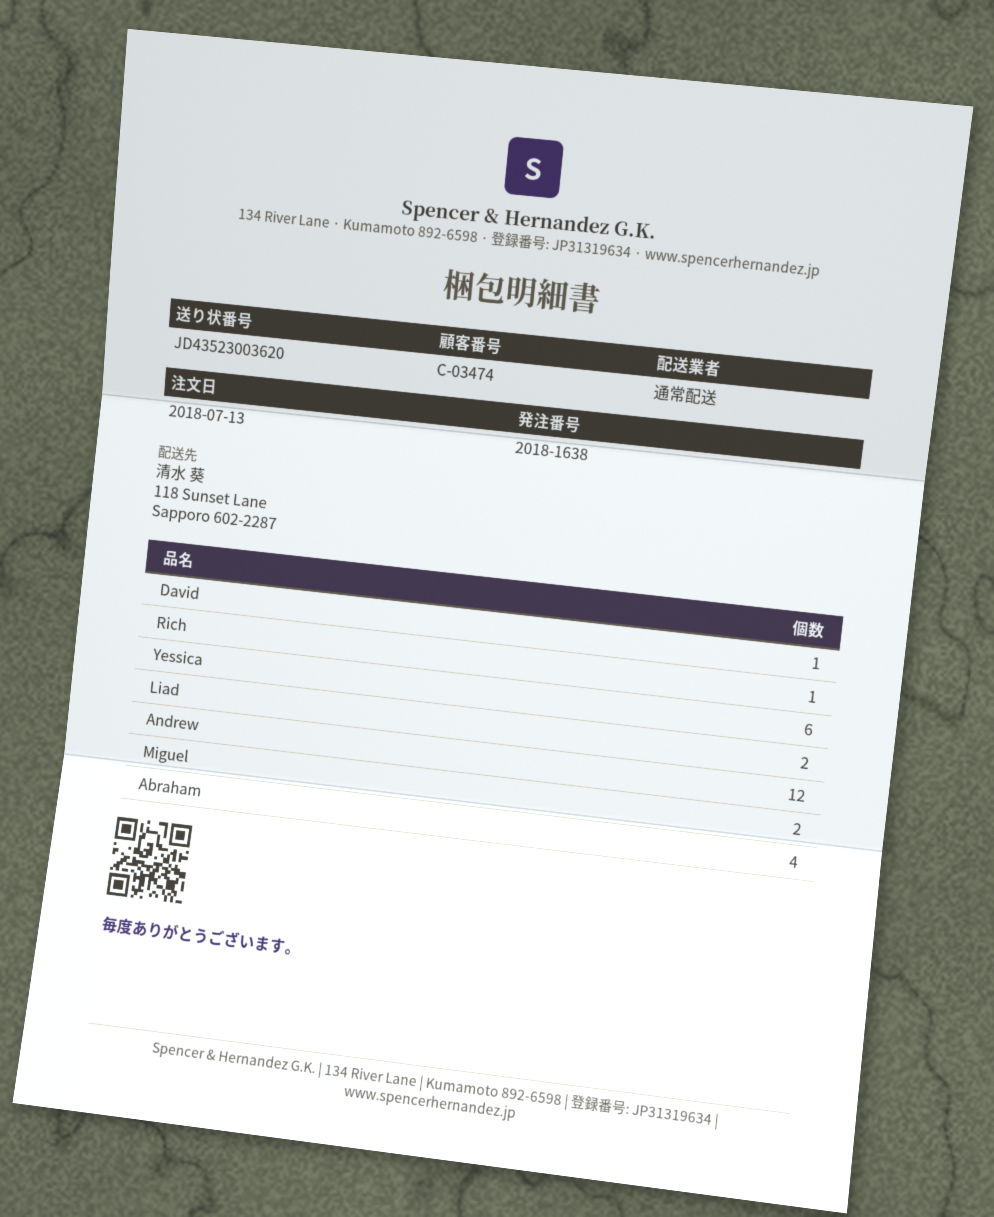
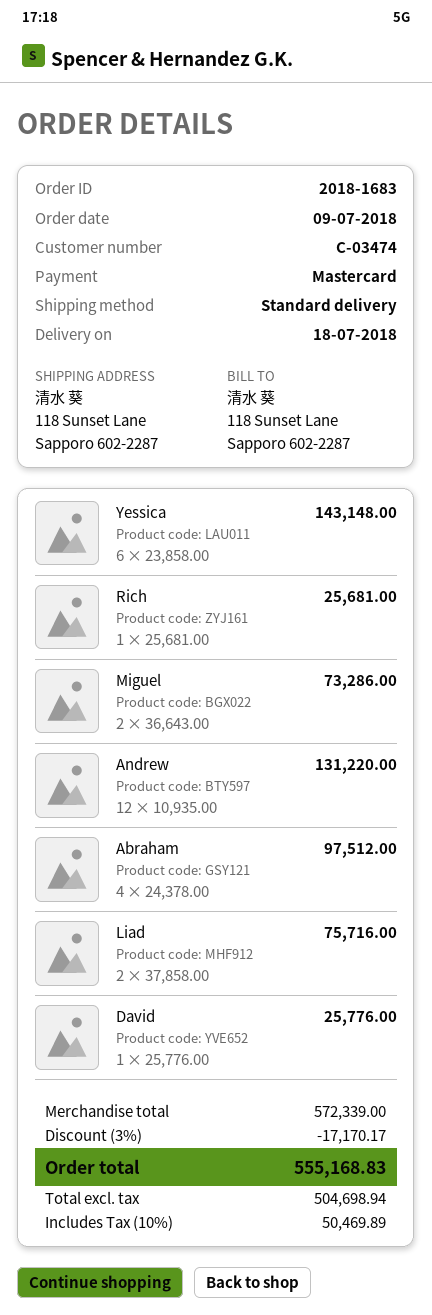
order number: 2018-1638 -> 2018-1683
order date: 2018-07-13 -> 2018-07-09

